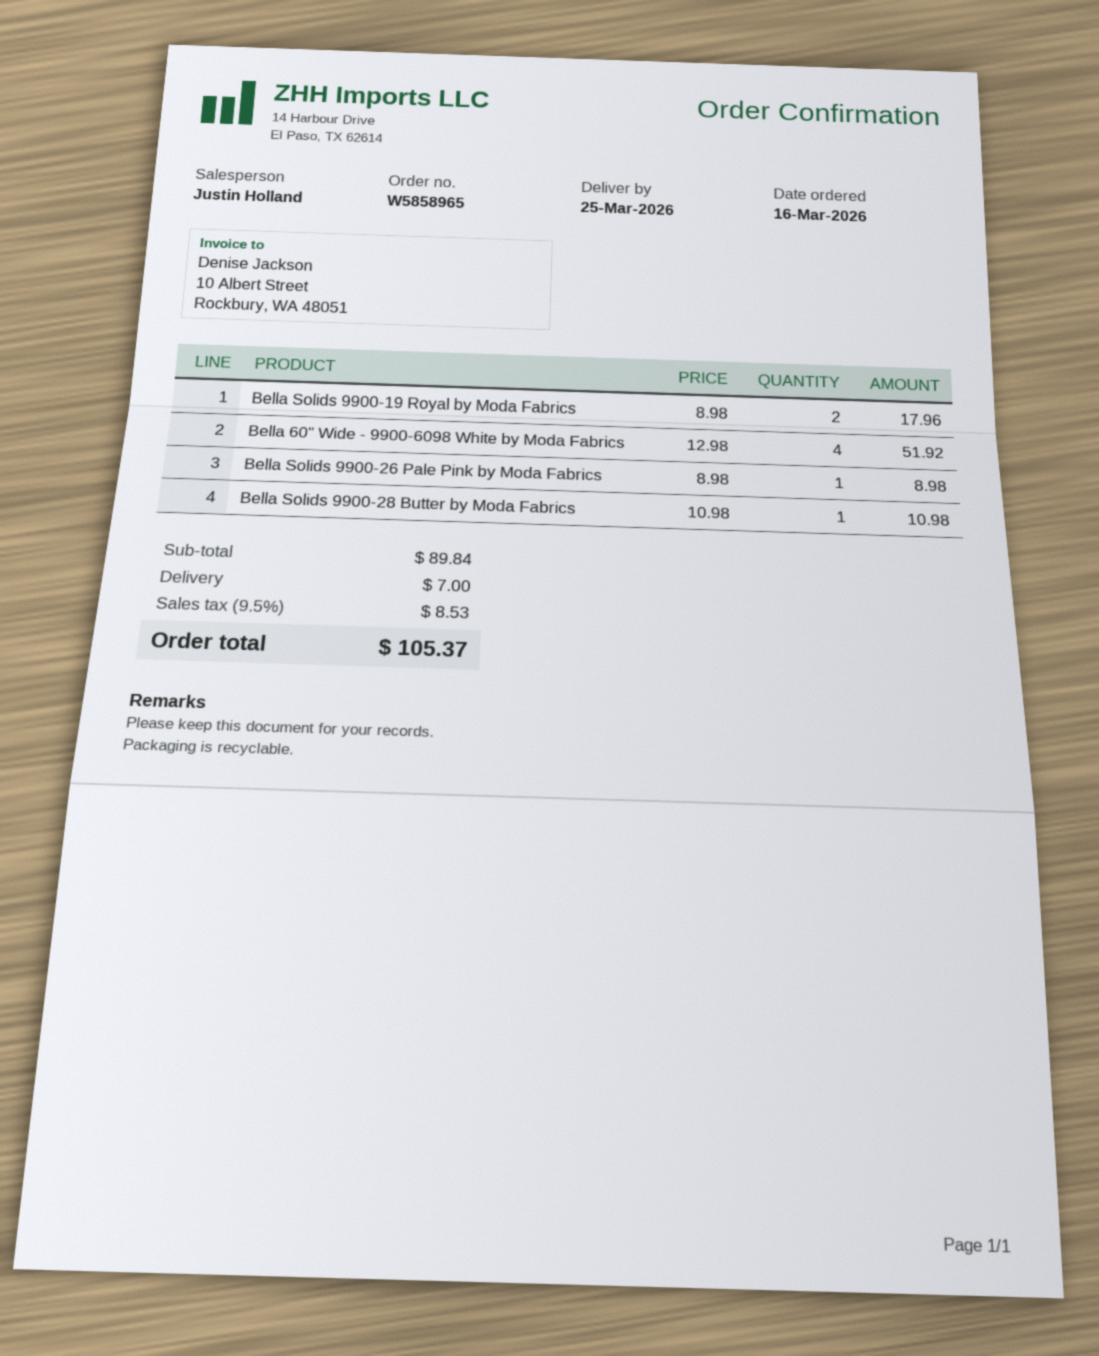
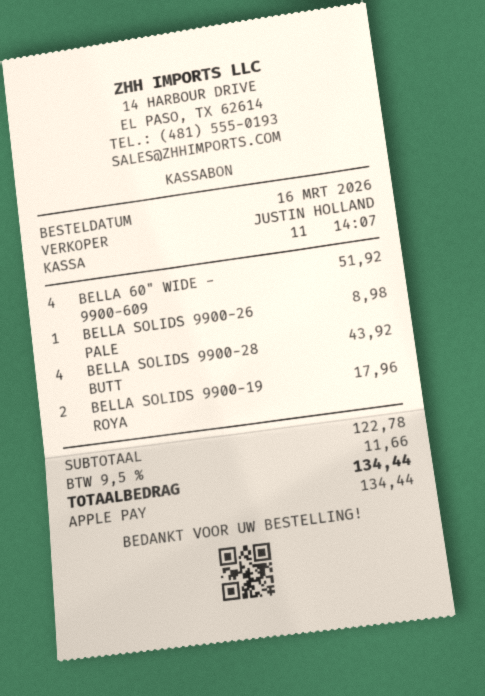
Bella Solids 9900-28 Butter by Moda Fabrics: 1 for 10.98 -> 4 for 43.92
subtotal: 89.84 -> 122.78
shipping: 7.00 -> none
tax: 9.5% = 8.53 -> 9.5% = 11.66
total: 105.37 -> 134.44

